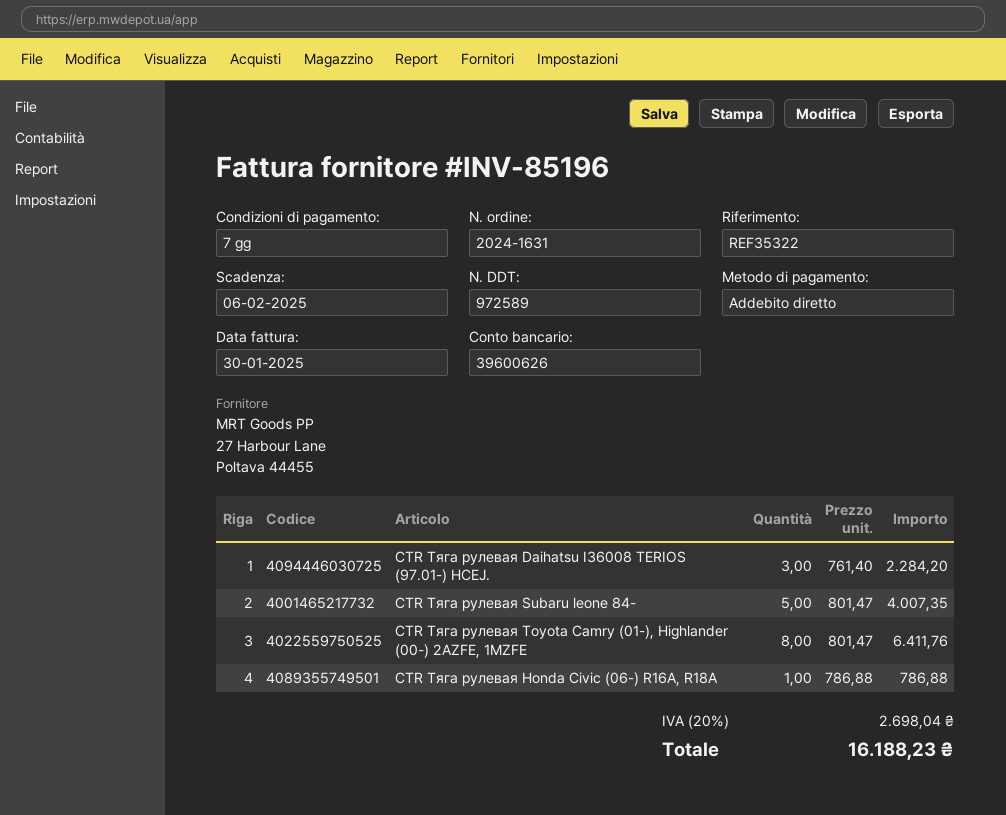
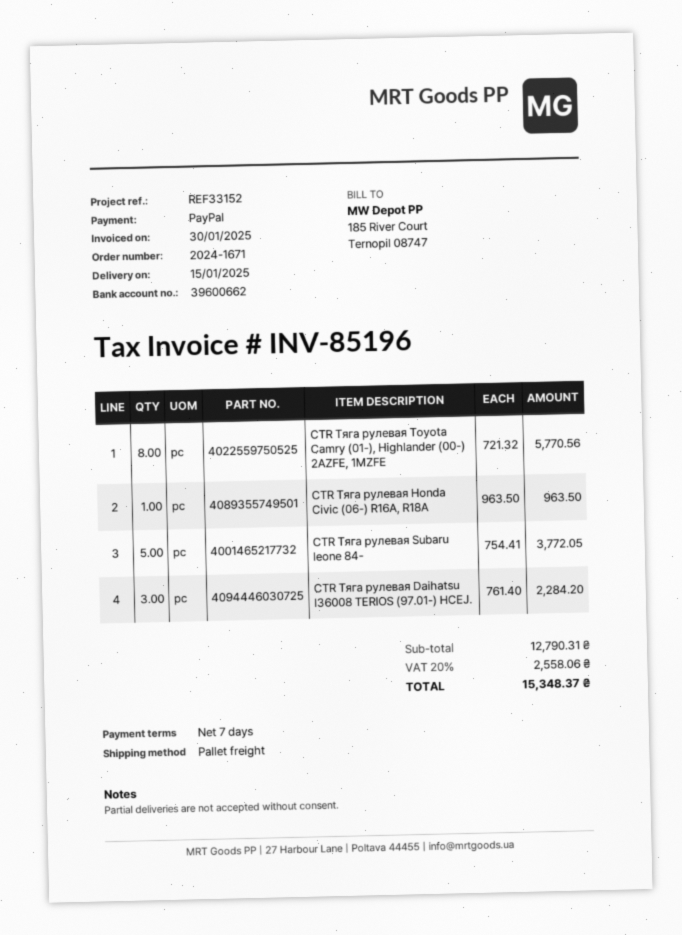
order number: 2024-1631 -> 2024-1671
reference: REF35322 -> REF33152
payment method: direct debit -> PayPal
bank account: 39600626 -> 39600662
CTR Тяга рулевая Subaru leone 84-: 5 x 801.47 = 4007.35 -> 5 x 754.41 = 3772.05
CTR Тяга рулевая Toyota Camry (01-), Highlander (00-) 2AZFE, 1MZFE: 8 x 801.47 = 6411.76 -> 8 x 721.32 = 5770.56
CTR Тяга рулевая Honda Civic (06-) R16A, R18A: 1 x 786.88 = 786.88 -> 1 x 963.50 = 963.50
tax: 20% = 2698.04 -> 20% = 2558.06
total: 16188.23 -> 15348.37

